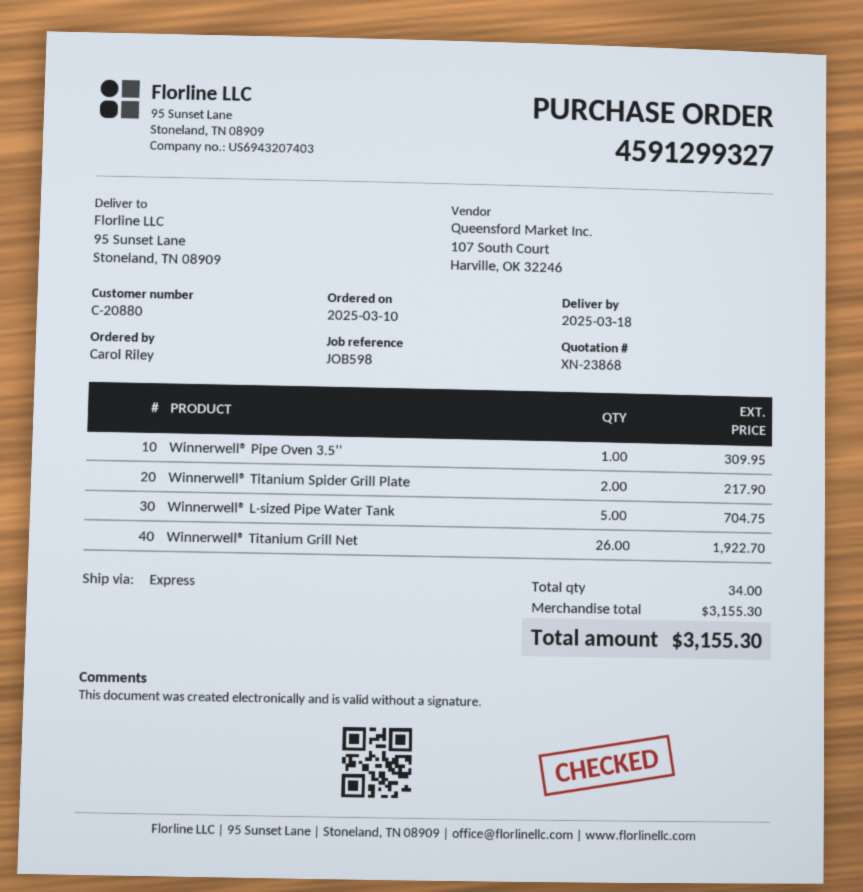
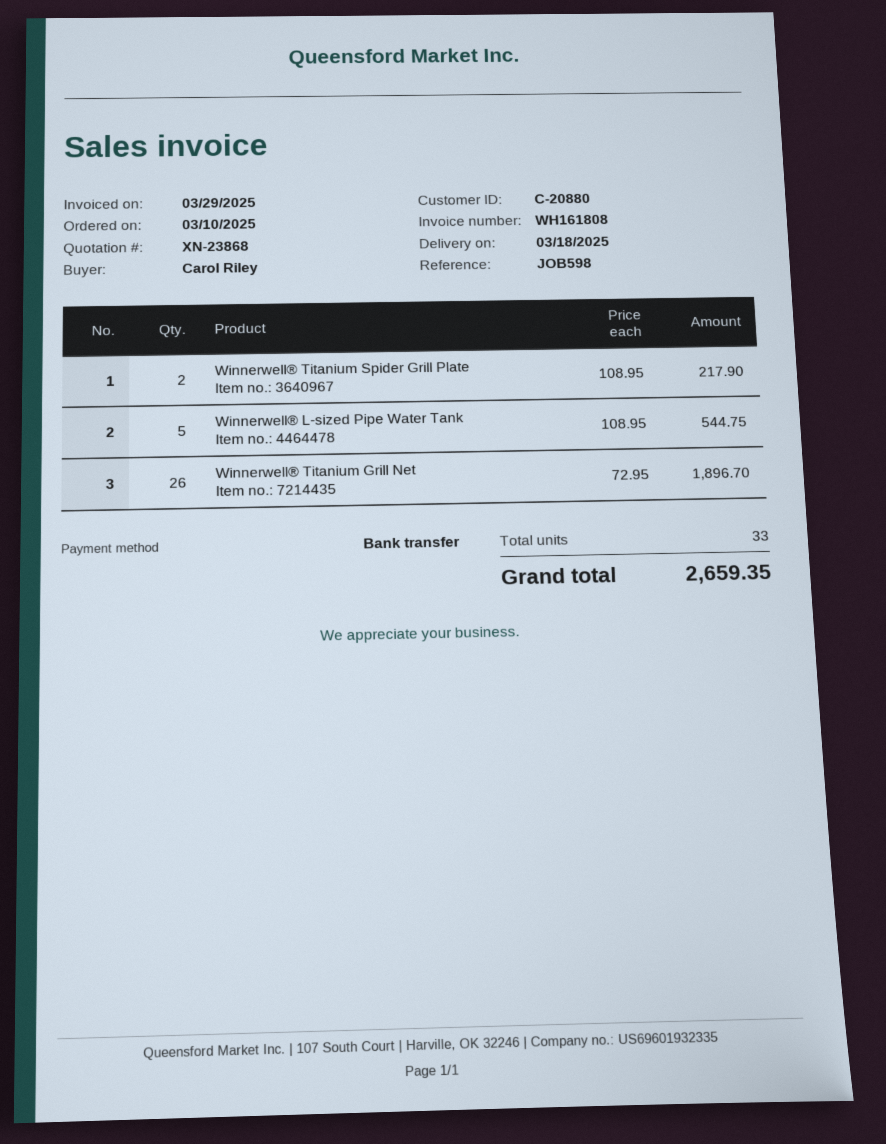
Winnerwell® Pipe Oven 3.5'': 1 for 309.95 -> none
Winnerwell® L-sized Pipe Water Tank: 5 for 704.75 -> 5 for 544.75
Winnerwell® Titanium Grill Net: 26 for 1922.70 -> 26 for 1896.70
total quantity: 34 -> 33
total: 3155.30 -> 2659.35

